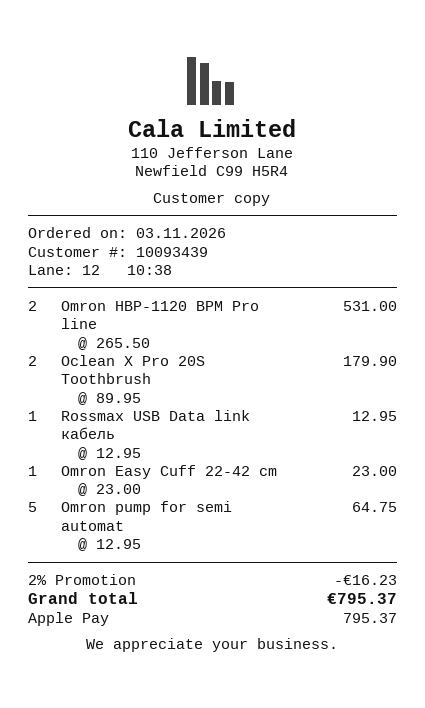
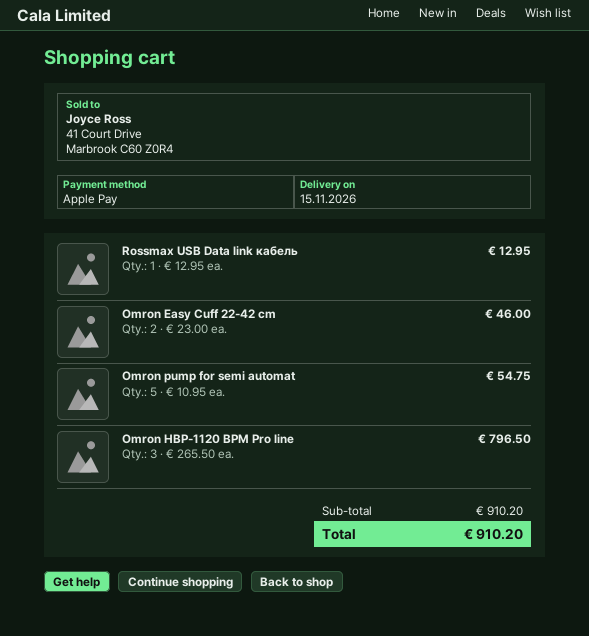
Omron HBP-1120 BPM Pro line: 2 x 265.50 = 531.00 -> 3 x 265.50 = 796.50
Oclean X Pro 20S Toothbrush: 2 x 89.95 = 179.90 -> none
Omron Easy Cuff 22-42 cm: 1 x 23.00 = 23.00 -> 2 x 23.00 = 46.00
Omron pump for semi automat: 5 x 12.95 = 64.75 -> 5 x 10.95 = 54.75
discount: 2% = 16.23 -> none
total: 795.37 -> 910.20

